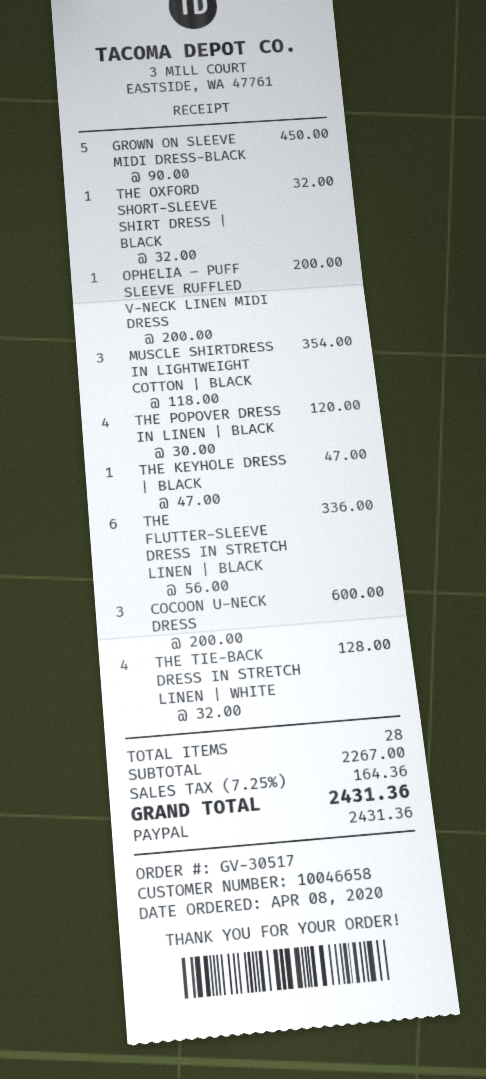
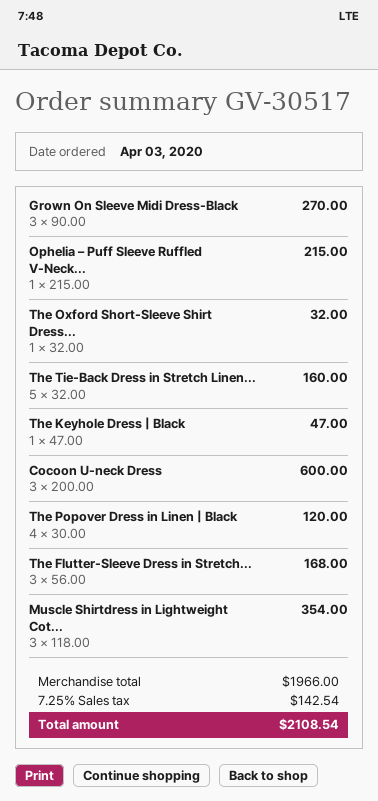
order date: 2020-04-08 -> 2020-04-03
GROWN ON SLEEVE MIDI DRESS-BLACK: 5 x 90.00 = 450.00 -> 3 x 90.00 = 270.00
OPHELIA – PUFF SLEEVE RUFFLED V-NECK LINEN MIDI DRESS: 1 x 200.00 = 200.00 -> 1 x 215.00 = 215.00
THE FLUTTER-SLEEVE DRESS IN STRETCH LINEN | BLACK: 6 x 56.00 = 336.00 -> 3 x 56.00 = 168.00
THE TIE-BACK DRESS IN STRETCH LINEN | WHITE: 4 x 32.00 = 128.00 -> 5 x 32.00 = 160.00
subtotal: 2267.00 -> 1966.00
tax: 7.25% = 164.36 -> 7.25% = 142.54
total: 2431.36 -> 2108.54

